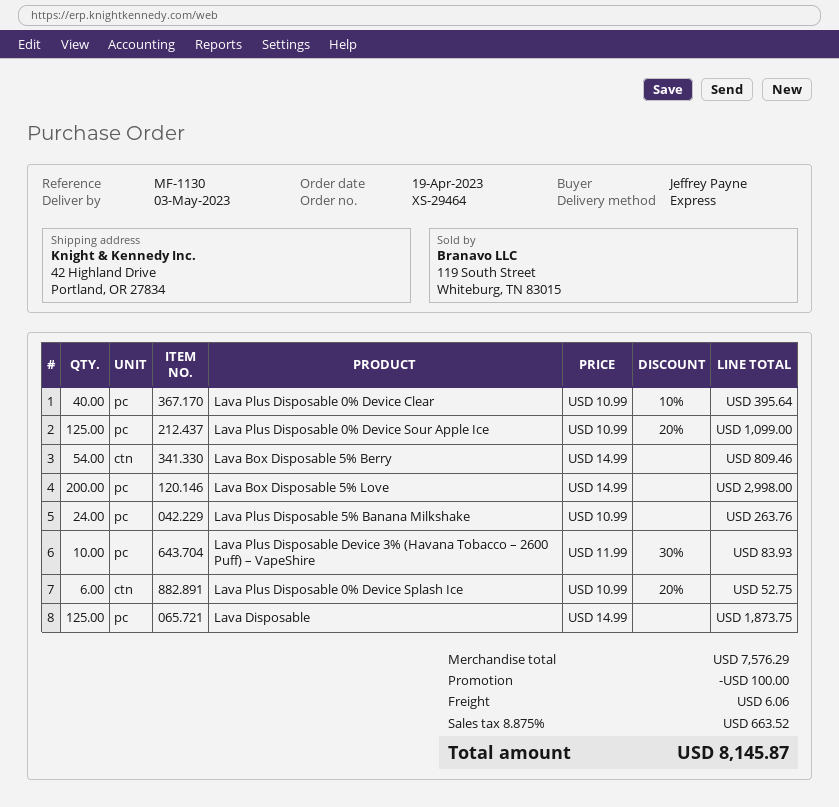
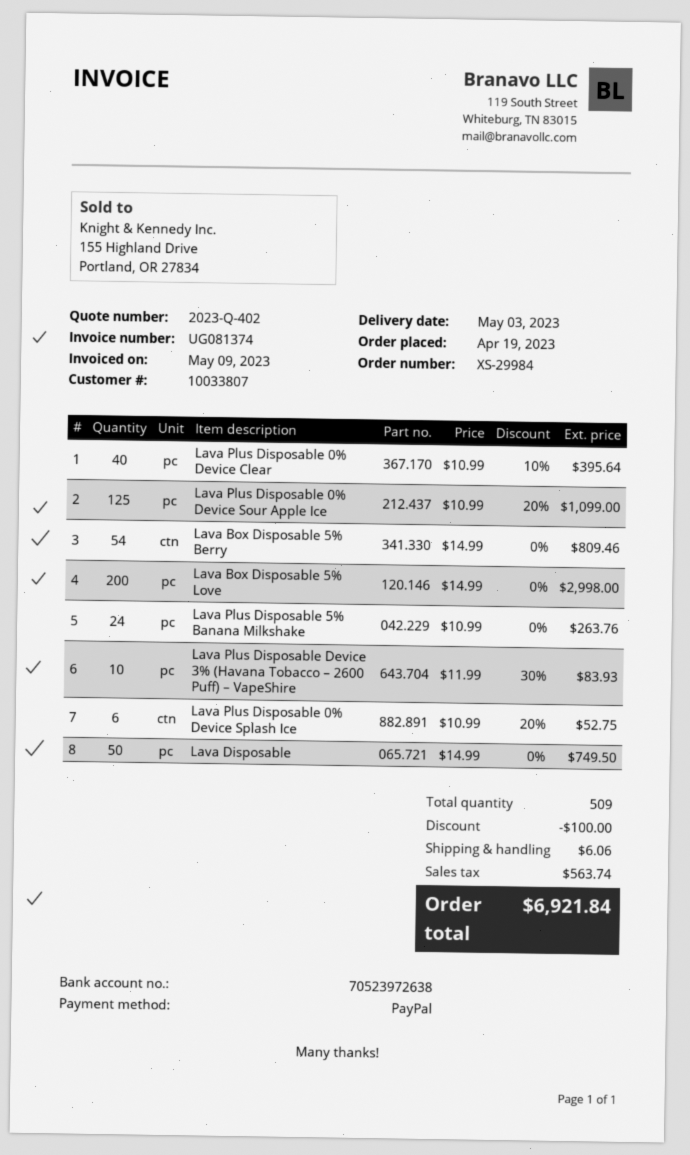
order number: XS-29464 -> XS-29984
Lava Disposable: 125 x 14.99 = 1873.75 -> 50 x 14.99 = 749.50
tax: 663.52 -> 563.74
total: 8145.87 -> 6921.84

